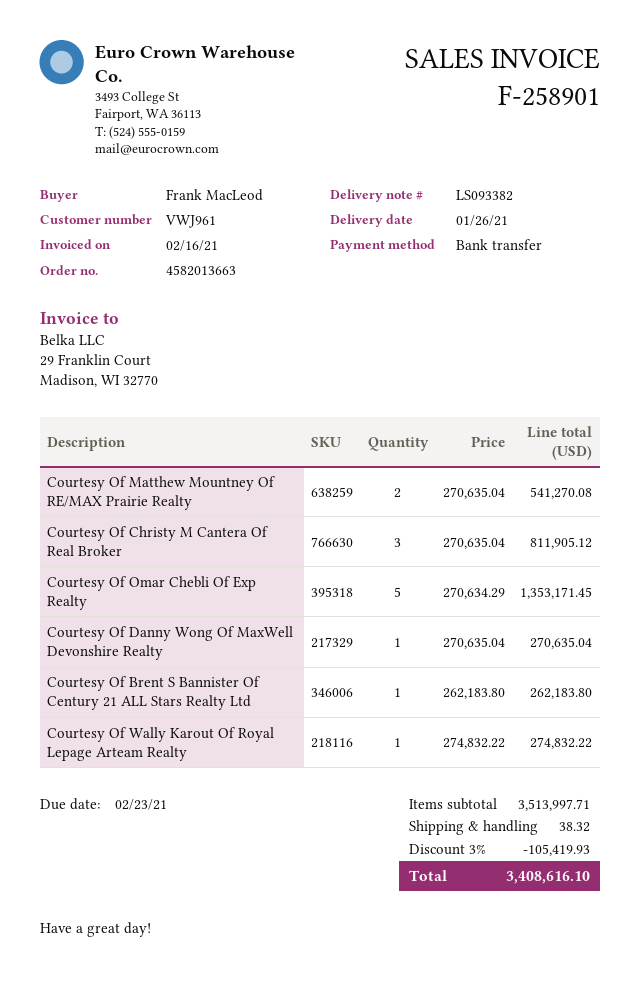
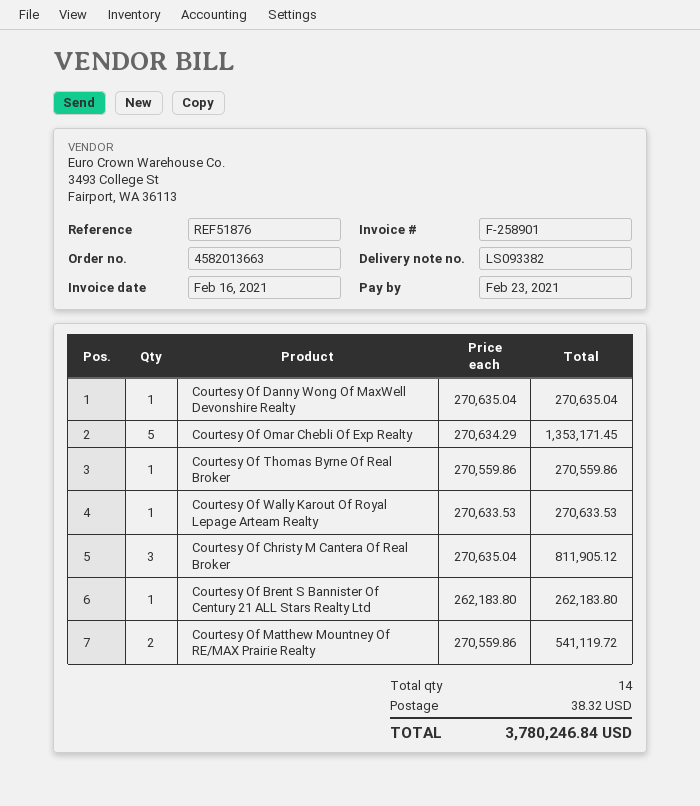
Courtesy Of Matthew Mountney Of RE/MAX Prairie Realty: 2 x 270635.04 = 541270.08 -> 2 x 270559.86 = 541119.72
Courtesy Of Wally Karout Of Royal Lepage Arteam Realty: 1 x 274832.22 = 274832.22 -> 1 x 270633.53 = 270633.53
Courtesy Of Thomas Byrne Of Real Broker: none -> 1 x 270559.86 = 270559.86
discount: 3% = 105419.93 -> none
total: 3408616.10 -> 3780246.84

